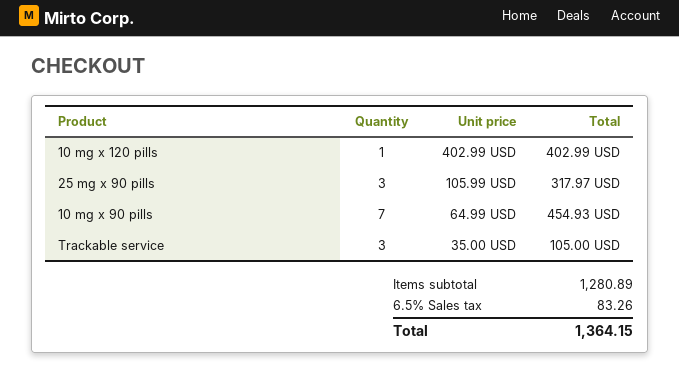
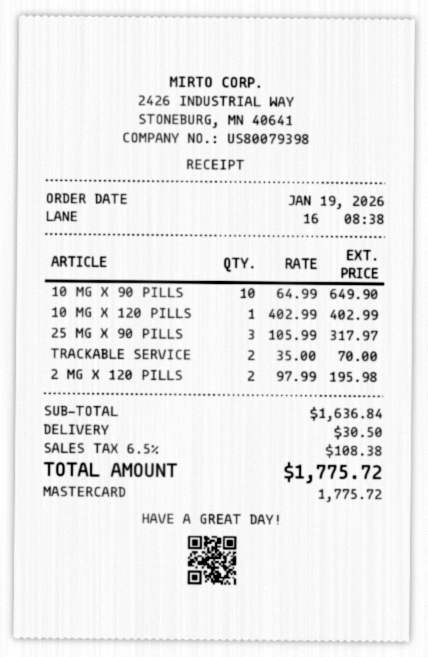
10 mg x 90 pills: 7 x 64.99 = 454.93 -> 10 x 64.99 = 649.90
Trackable service: 3 x 35.00 = 105.00 -> 2 x 35.00 = 70.00
2 MG X 120 PILLS: none -> 2 x 97.99 = 195.98
subtotal: 1280.89 -> 1636.84
shipping: none -> 30.50
tax: 6.5% = 83.26 -> 6.5% = 108.38
total: 1364.15 -> 1775.72

